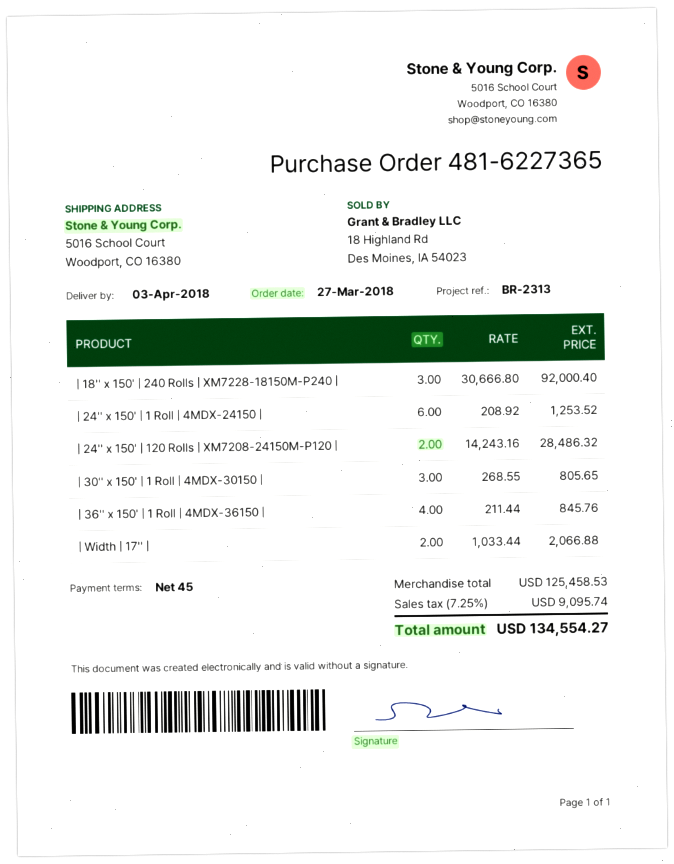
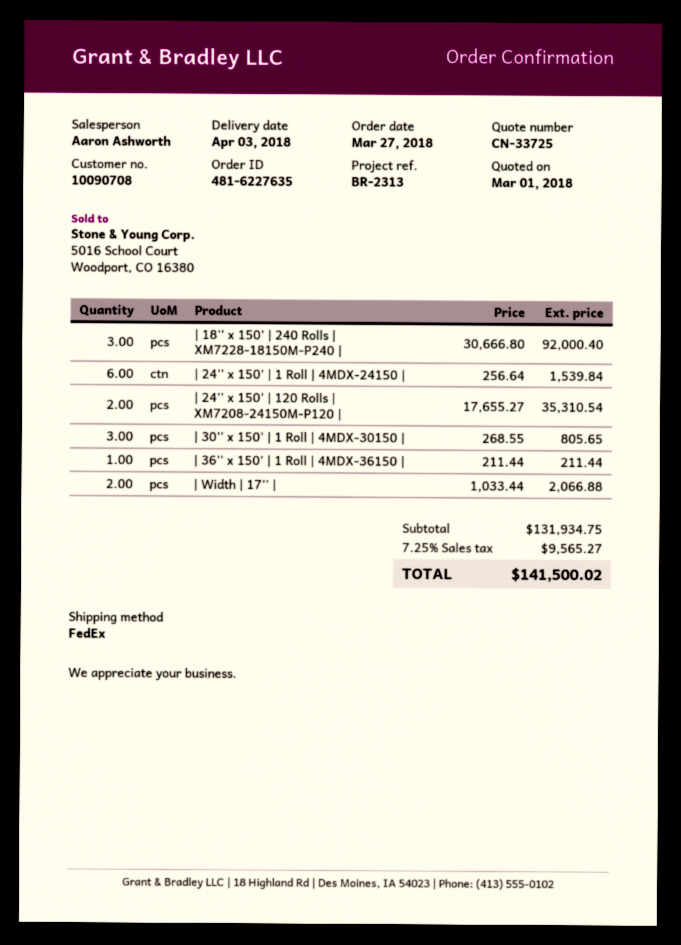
order number: 481-6227365 -> 481-6227635
| 24'' x 150' | 1 Roll | 4MDX-24150 |: 6 x 208.92 = 1253.52 -> 6 x 256.64 = 1539.84
| 24'' x 150' | 120 Rolls | XM7208-24150M-P120 |: 2 x 14243.16 = 28486.32 -> 2 x 17655.27 = 35310.54
| 36'' x 150' | 1 Roll | 4MDX-36150 |: 4 x 211.44 = 845.76 -> 1 x 211.44 = 211.44
subtotal: 125458.53 -> 131934.75
tax: 7.25% = 9095.74 -> 7.25% = 9565.27
total: 134554.27 -> 141500.02

